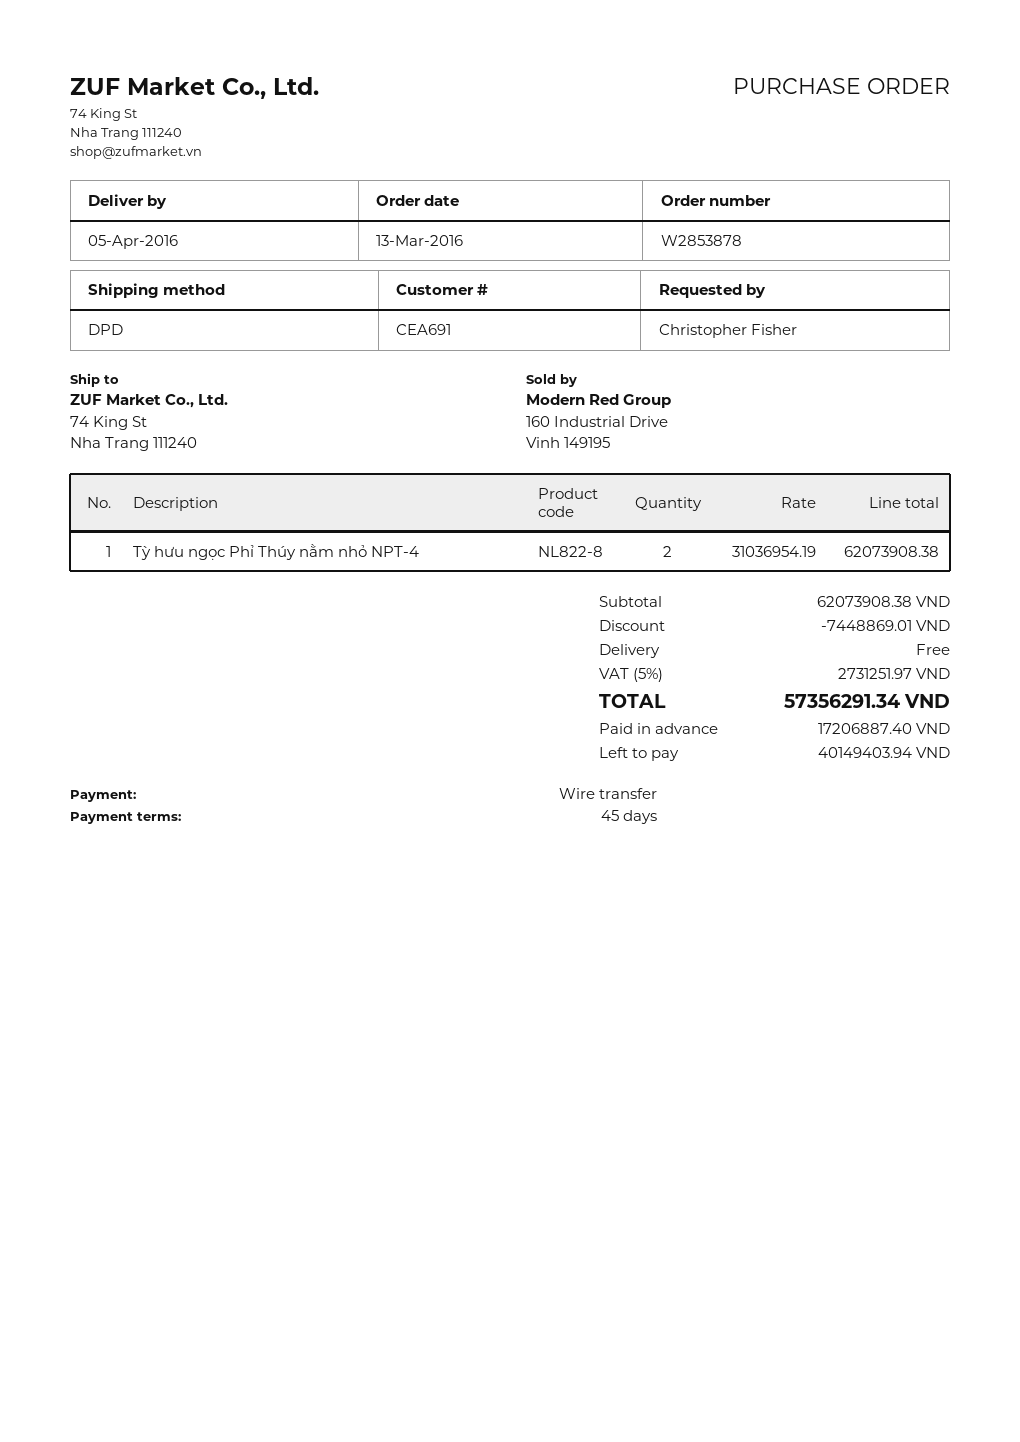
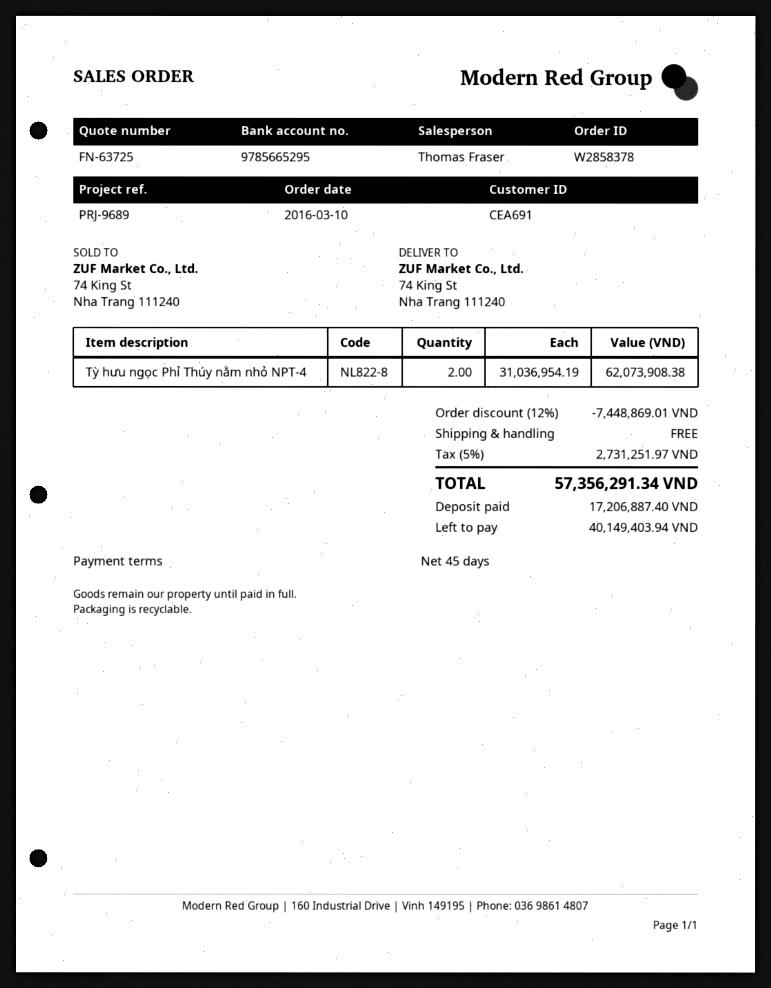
order number: W2853878 -> W2858378
order date: 2016-03-13 -> 2016-03-10

